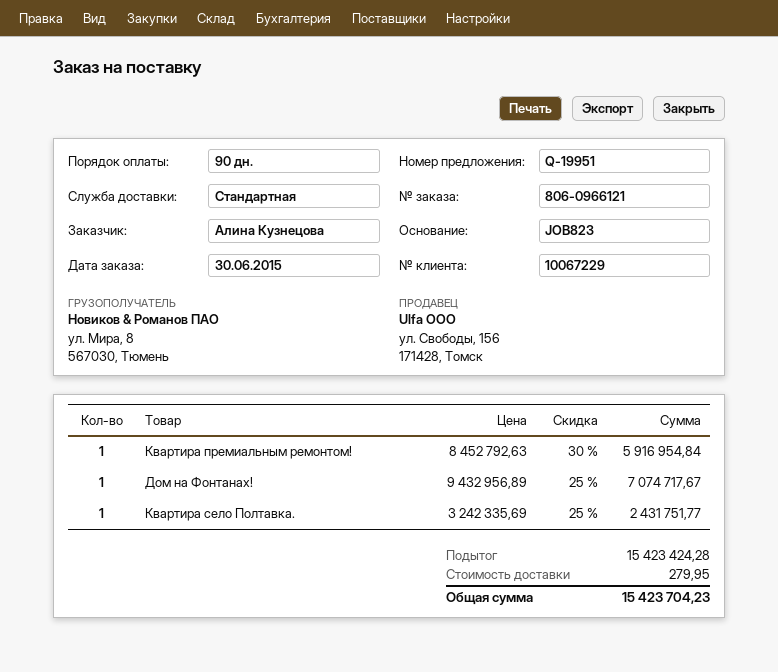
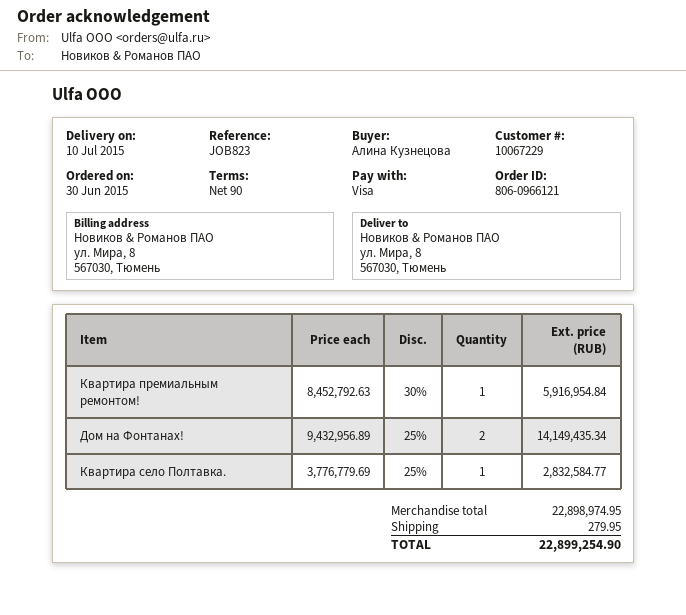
Дом на Фонтанаx!: 1 x 9432956.89 - 25% = 7074717.67 -> 2 x 9432956.89 - 25% = 14149435.34
Квартира село Полтавка.: 1 x 3242335.69 - 25% = 2431751.77 -> 1 x 3776779.69 - 25% = 2832584.77
subtotal: 15423424.28 -> 22898974.95
total: 15423704.23 -> 22899254.90

